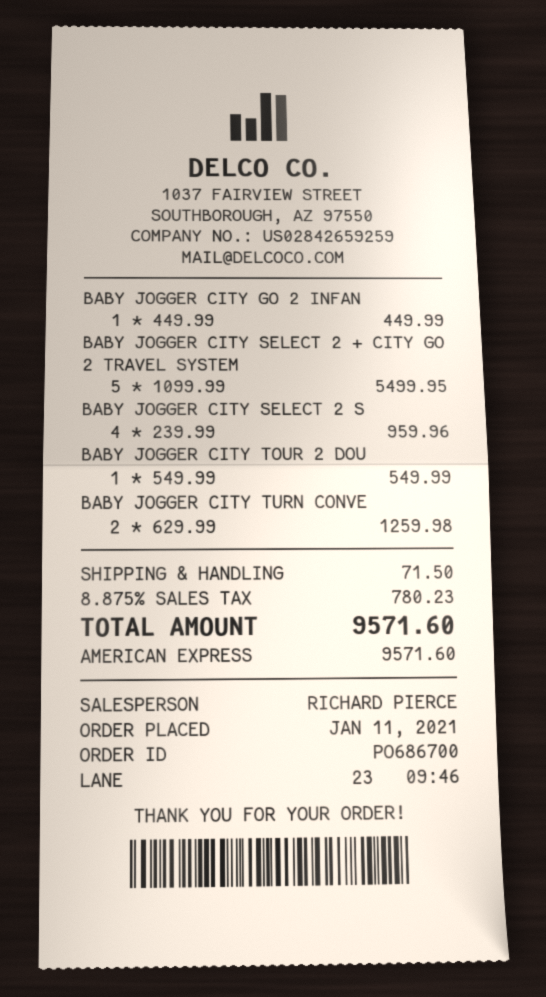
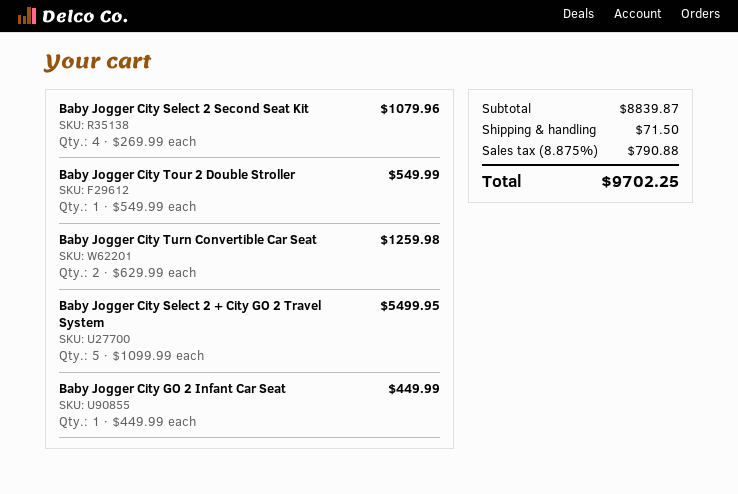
BABY JOGGER CITY SELECT 2 S: 4 x 239.99 = 959.96 -> 4 x 269.99 = 1079.96
tax: 8.875% = 780.23 -> 8.875% = 790.88
total: 9571.60 -> 9702.25

